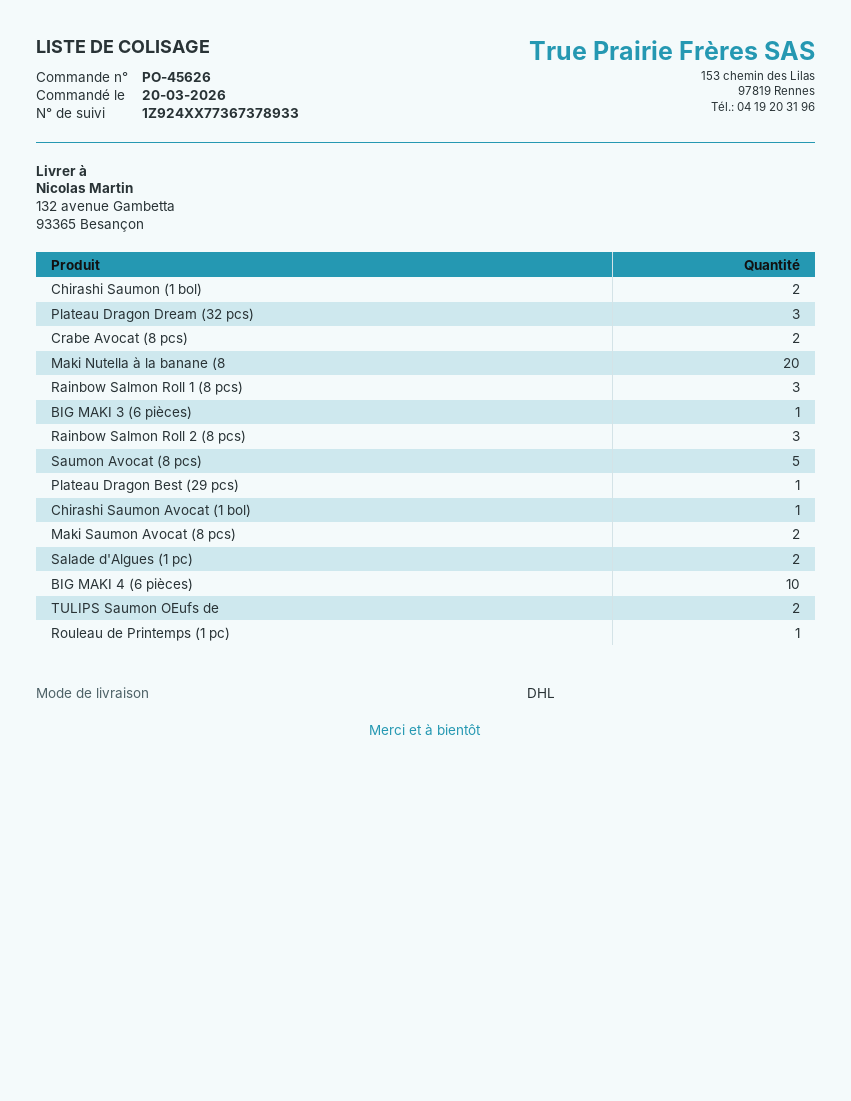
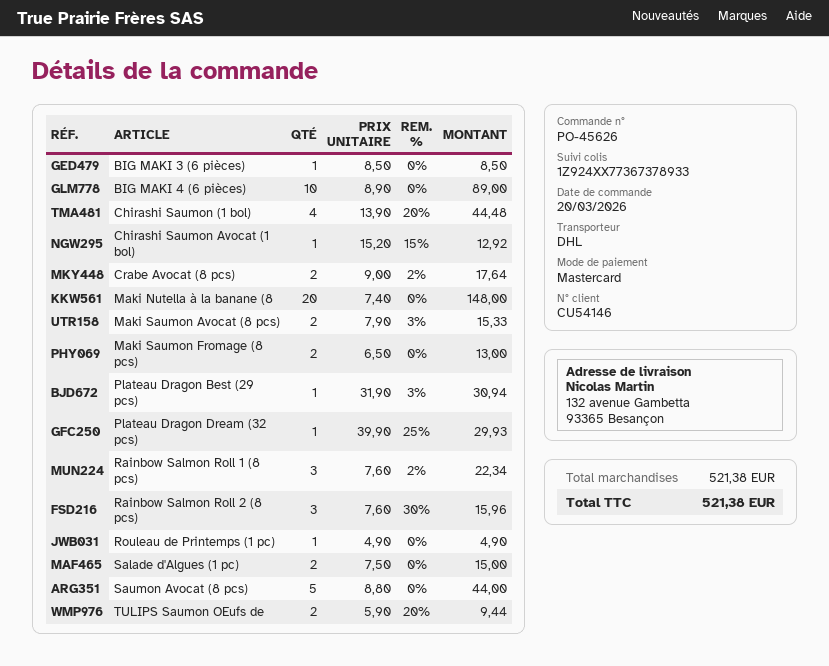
Chirashi Saumon (1 bol): 2 -> 4
Plateau Dragon Dream (32 pcs): 3 -> 1
Maki Saumon Fromage (8 pcs): none -> 2

